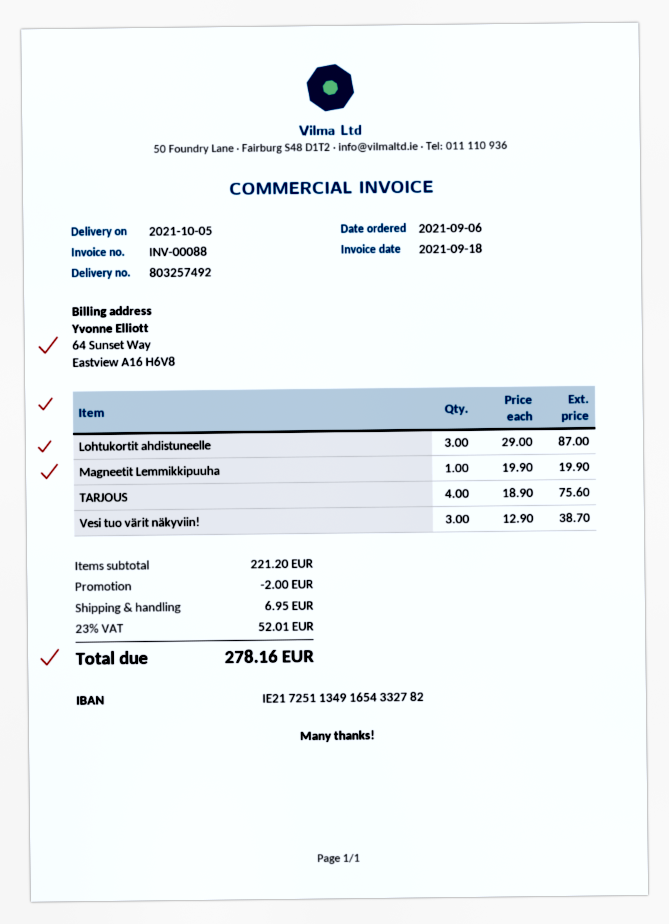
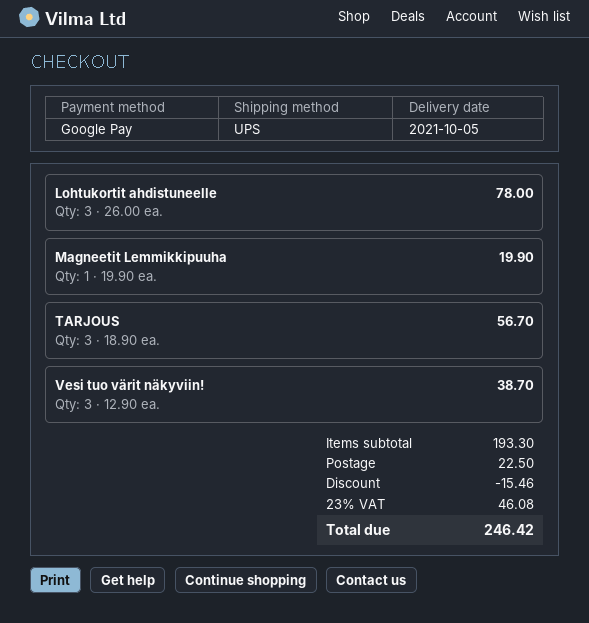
Lohtukortit ahdistuneelle: 3 x 29.00 = 87.00 -> 3 x 26.00 = 78.00
TARJOUS: 4 x 18.90 = 75.60 -> 3 x 18.90 = 56.70
subtotal: 221.20 -> 193.30
discount: 2.00 -> 15.46
shipping: 6.95 -> 22.50
tax: 23% = 52.01 -> 23% = 46.08
total: 278.16 -> 246.42

